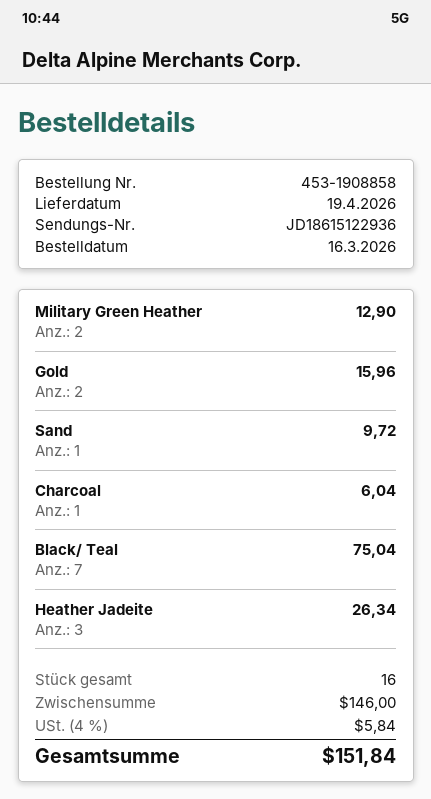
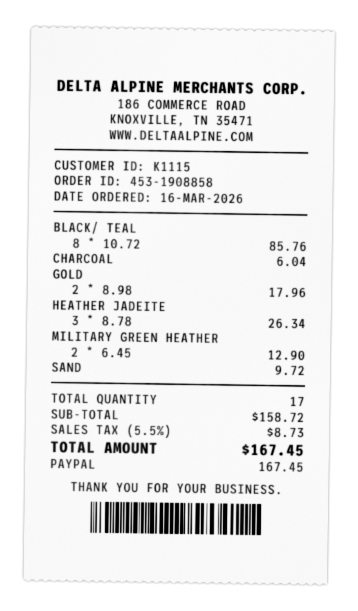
Gold: 2 for 15.96 -> 2 for 17.96
Black/ Teal: 7 for 75.04 -> 8 for 85.76
total quantity: 16 -> 17
subtotal: 146.00 -> 158.72
tax: 4% = 5.84 -> 5.5% = 8.73
total: 151.84 -> 167.45

